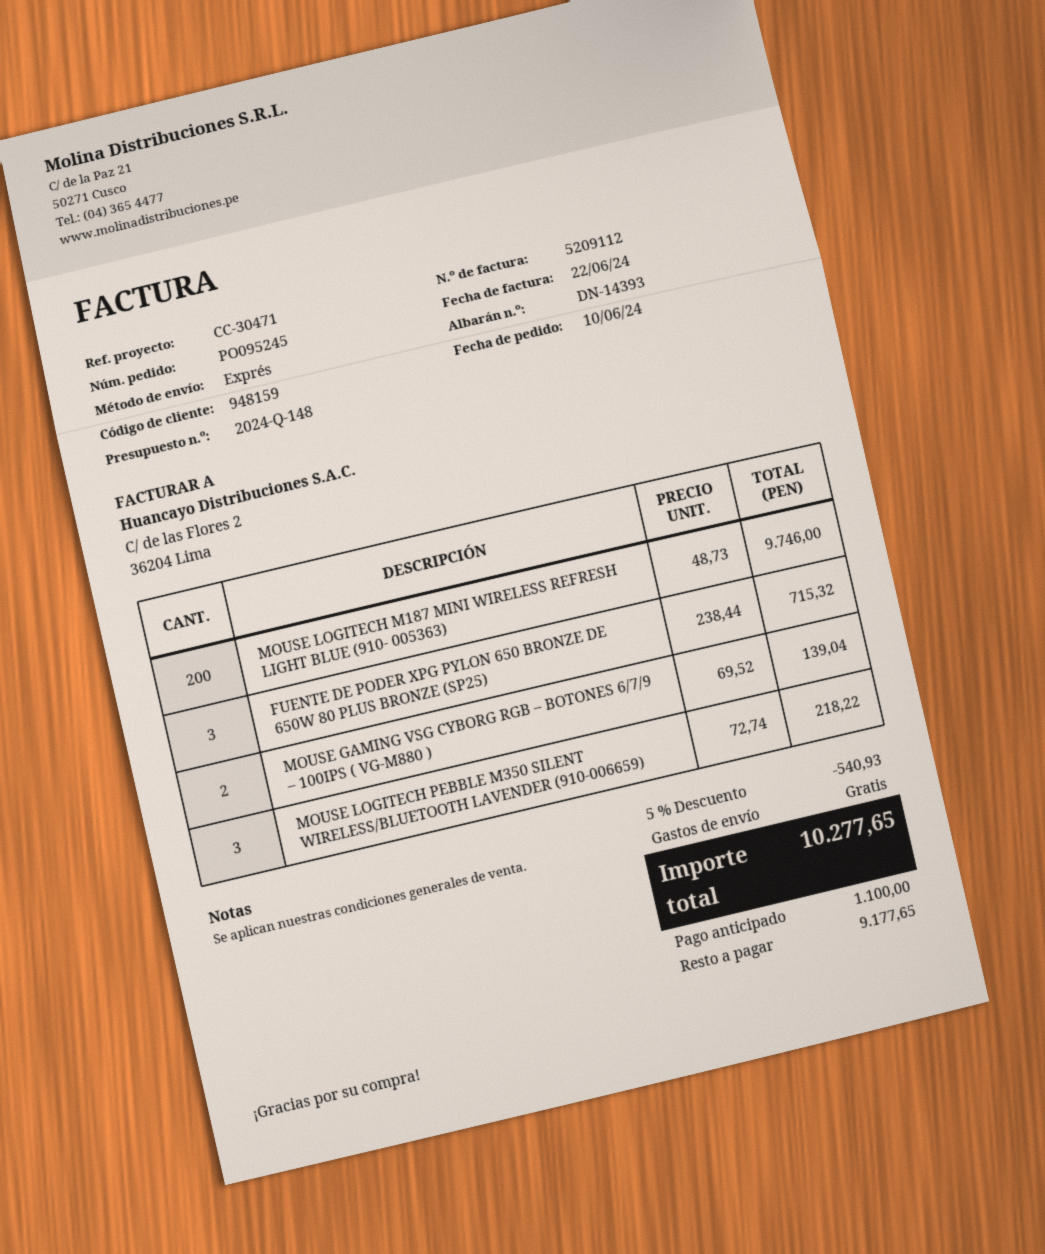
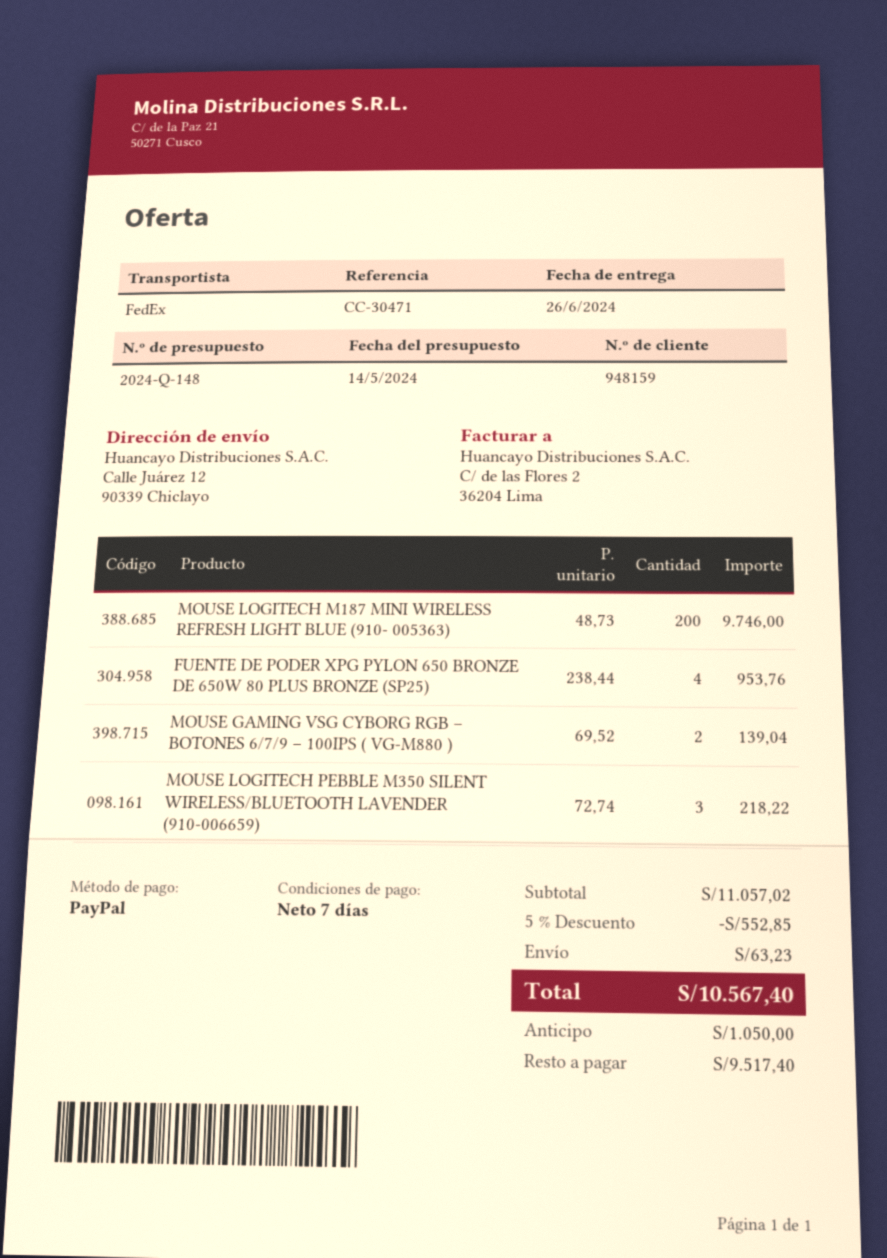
shipping method: express -> FedEx
FUENTE DE PODER XPG PYLON 650 BRONZE DE 650W 80 PLUS BRONZE (SP25): 3 x 238.44 = 715.32 -> 4 x 238.44 = 953.76
discount: 5% = 540.93 -> 5% = 552.85
shipping: 0.00 -> 63.23
total: 10277.65 -> 10567.40
deposit: 1100.00 -> 1050.00
balance: 9177.65 -> 9517.40

